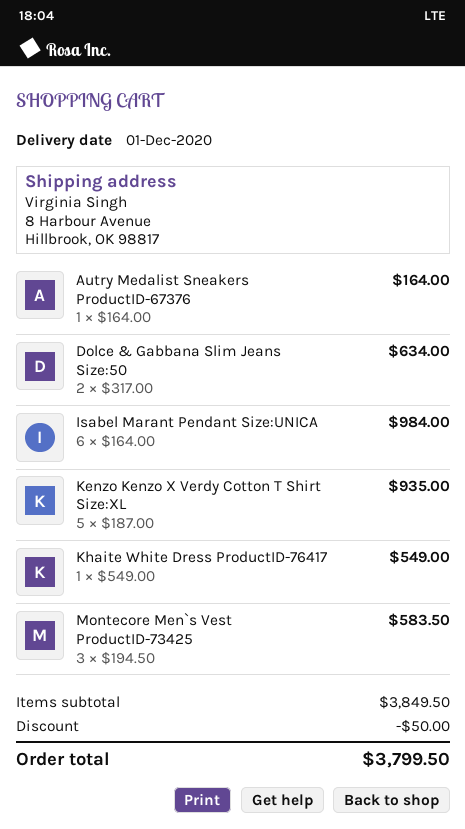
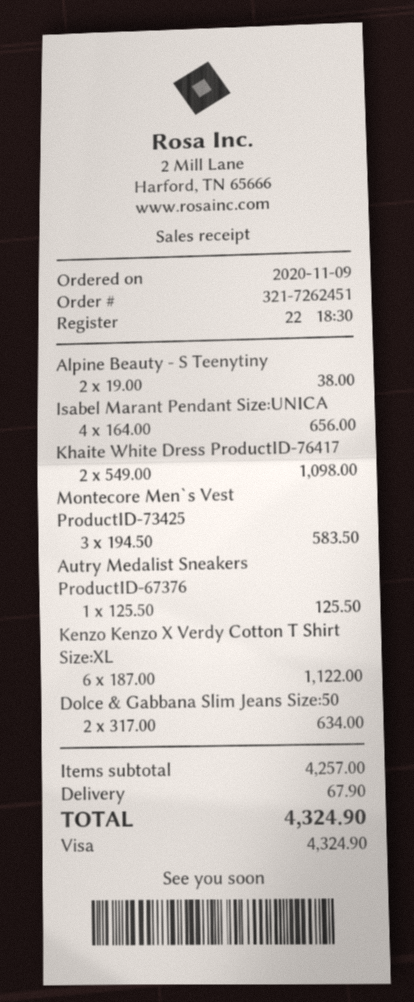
Autry Medalist Sneakers ProductID-67376: 1 x 164.00 = 164.00 -> 1 x 125.50 = 125.50
Isabel Marant Pendant Size:UNICA: 6 x 164.00 = 984.00 -> 4 x 164.00 = 656.00
Kenzo Kenzo X Verdy Cotton T Shirt Size:XL: 5 x 187.00 = 935.00 -> 6 x 187.00 = 1122.00
Khaite White Dress ProductID-76417: 1 x 549.00 = 549.00 -> 2 x 549.00 = 1098.00
Alpine Beauty - S Teenytiny: none -> 2 x 19.00 = 38.00
subtotal: 3849.50 -> 4257.00
discount: 50.00 -> none
shipping: none -> 67.90
total: 3799.50 -> 4324.90

